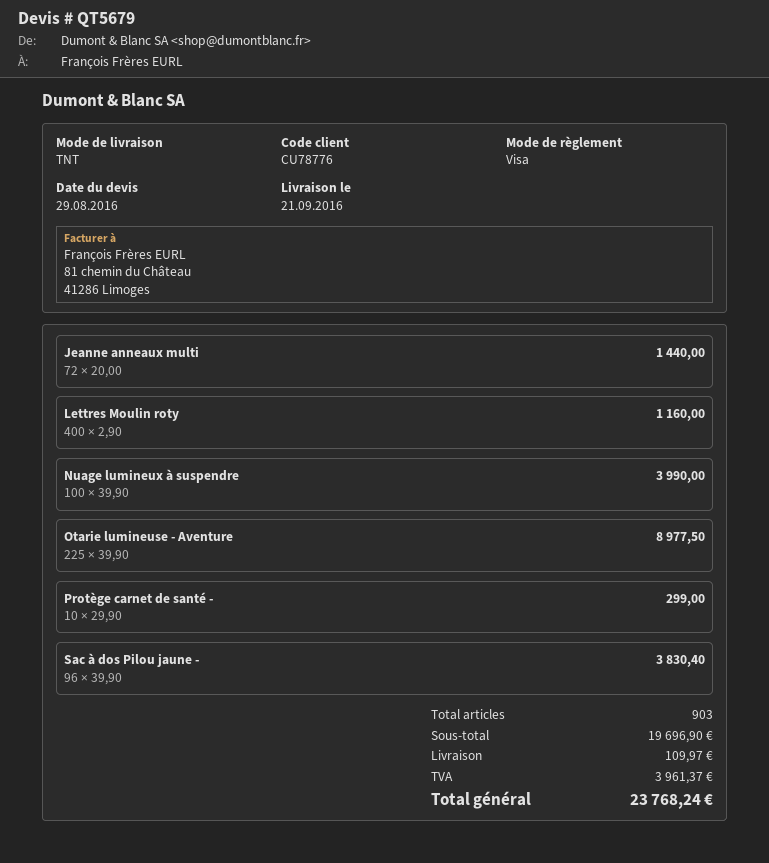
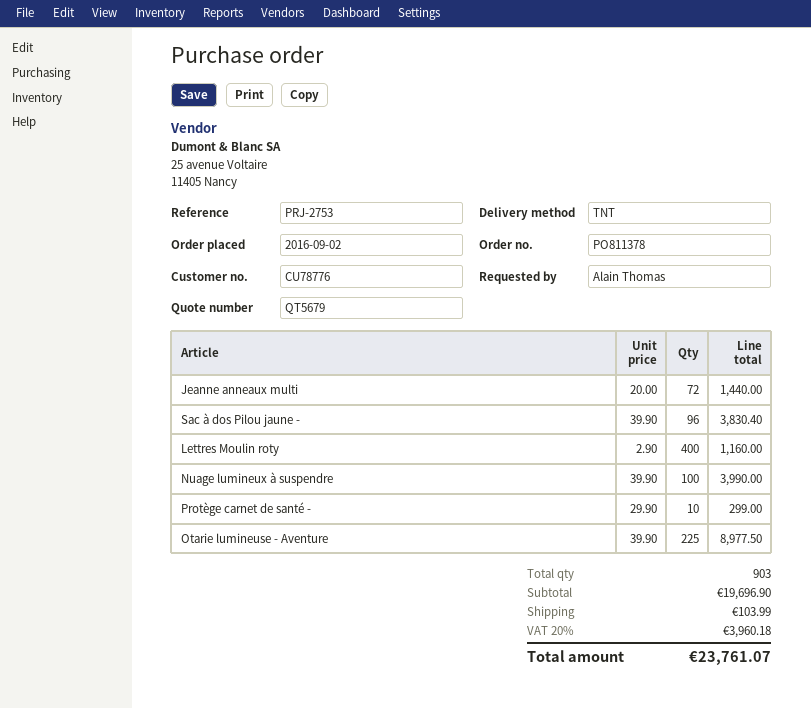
shipping: 109.97 -> 103.99
tax: 3961.37 -> 3960.18
total: 23768.24 -> 23761.07

